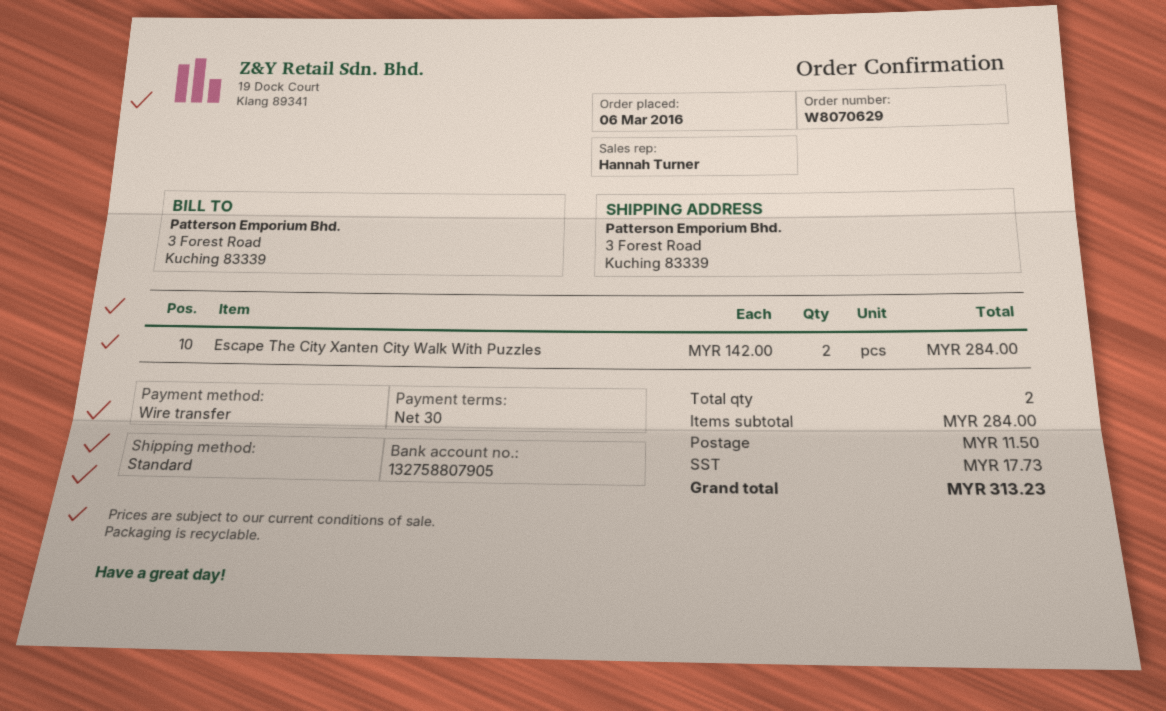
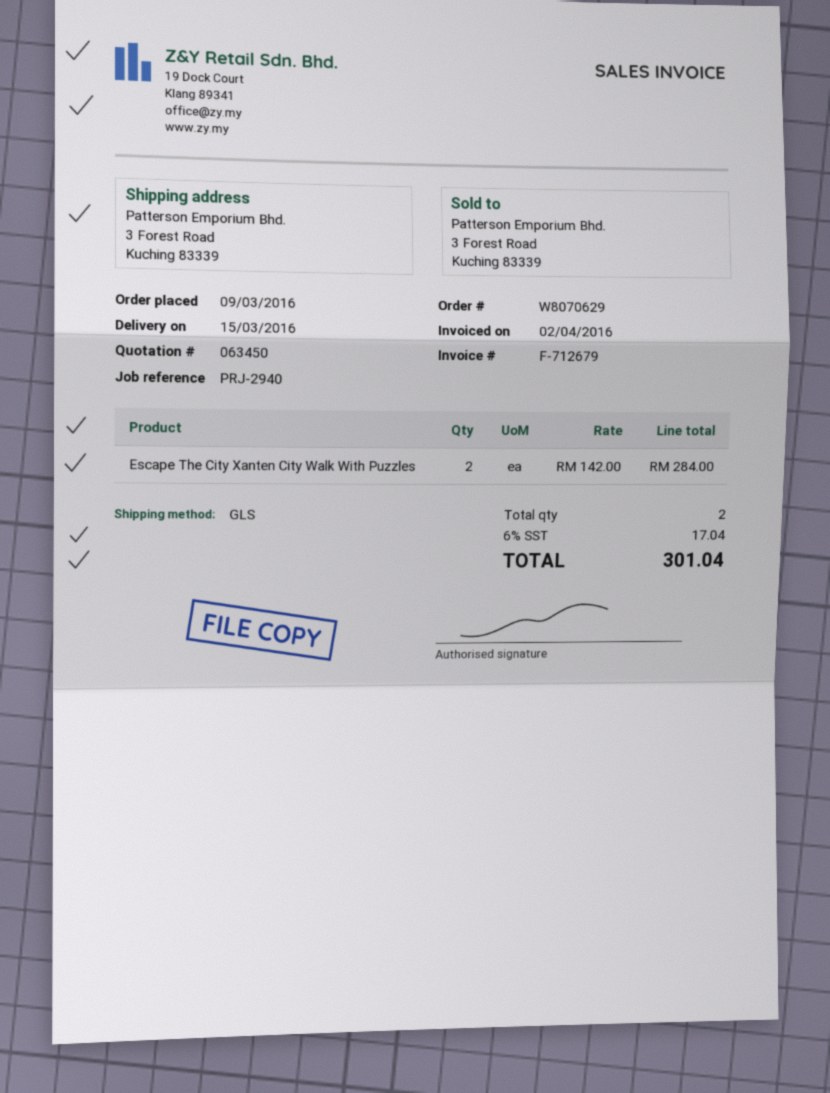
order date: 2016-03-06 -> 2016-03-09
shipping method: standard -> GLS
shipping: 11.50 -> none
tax: 17.73 -> 17.04
total: 313.23 -> 301.04

